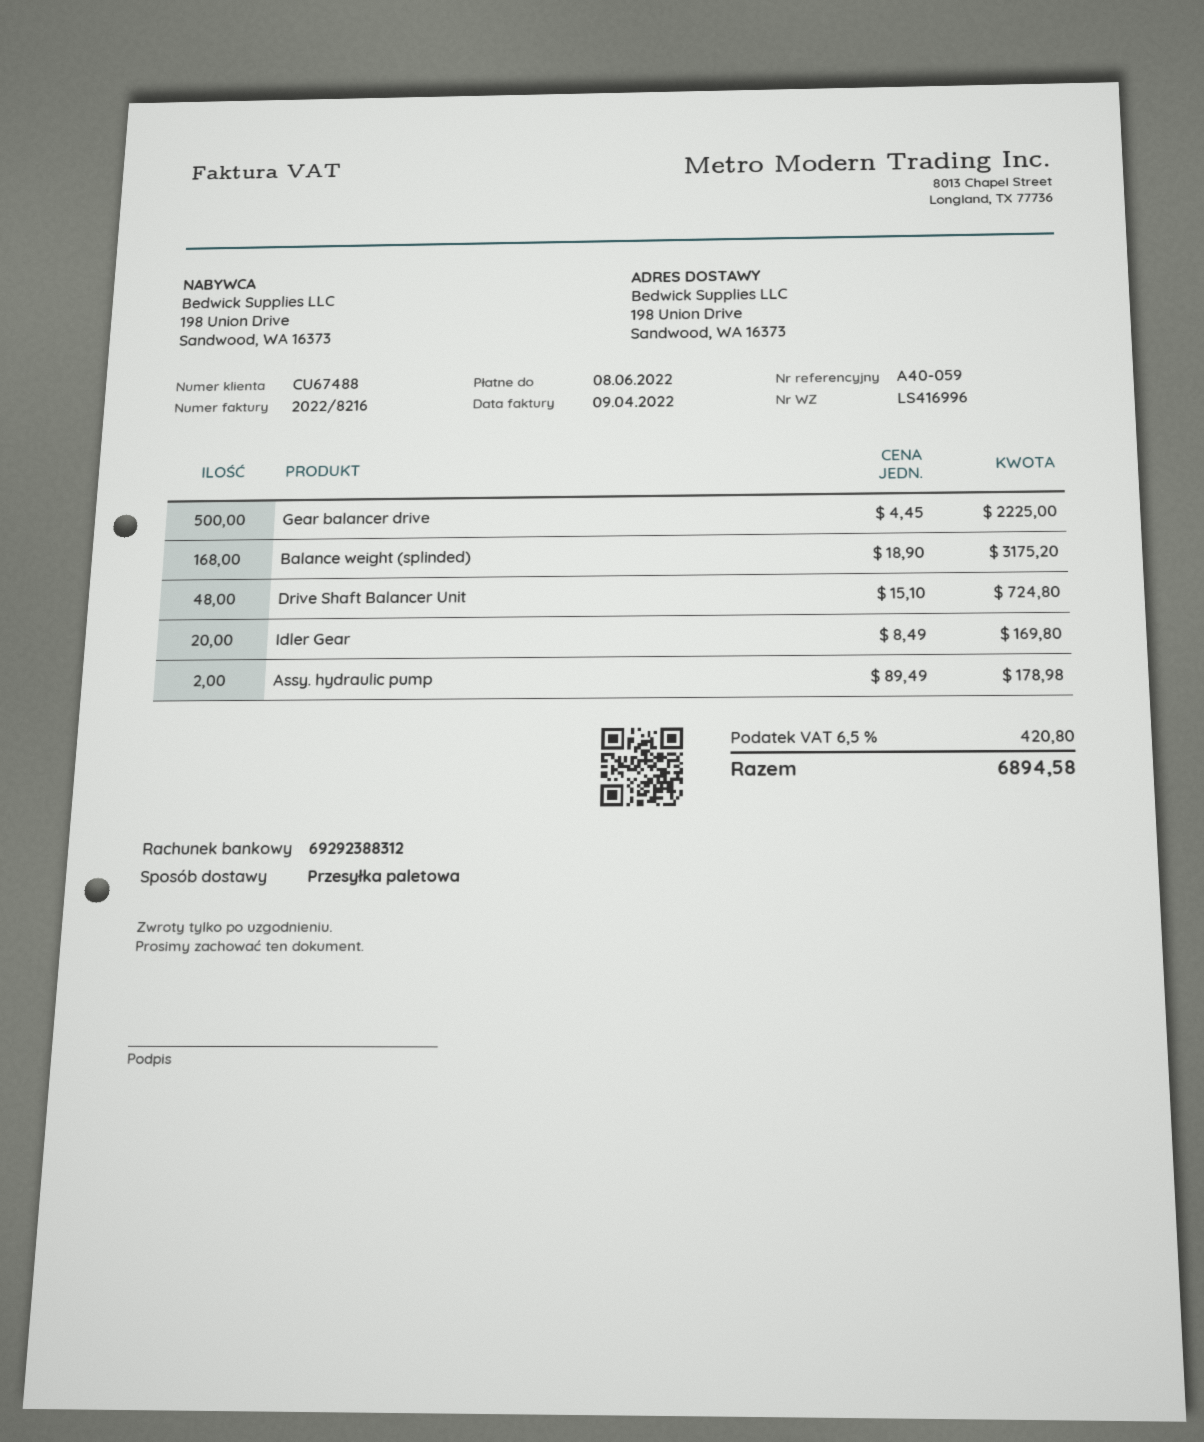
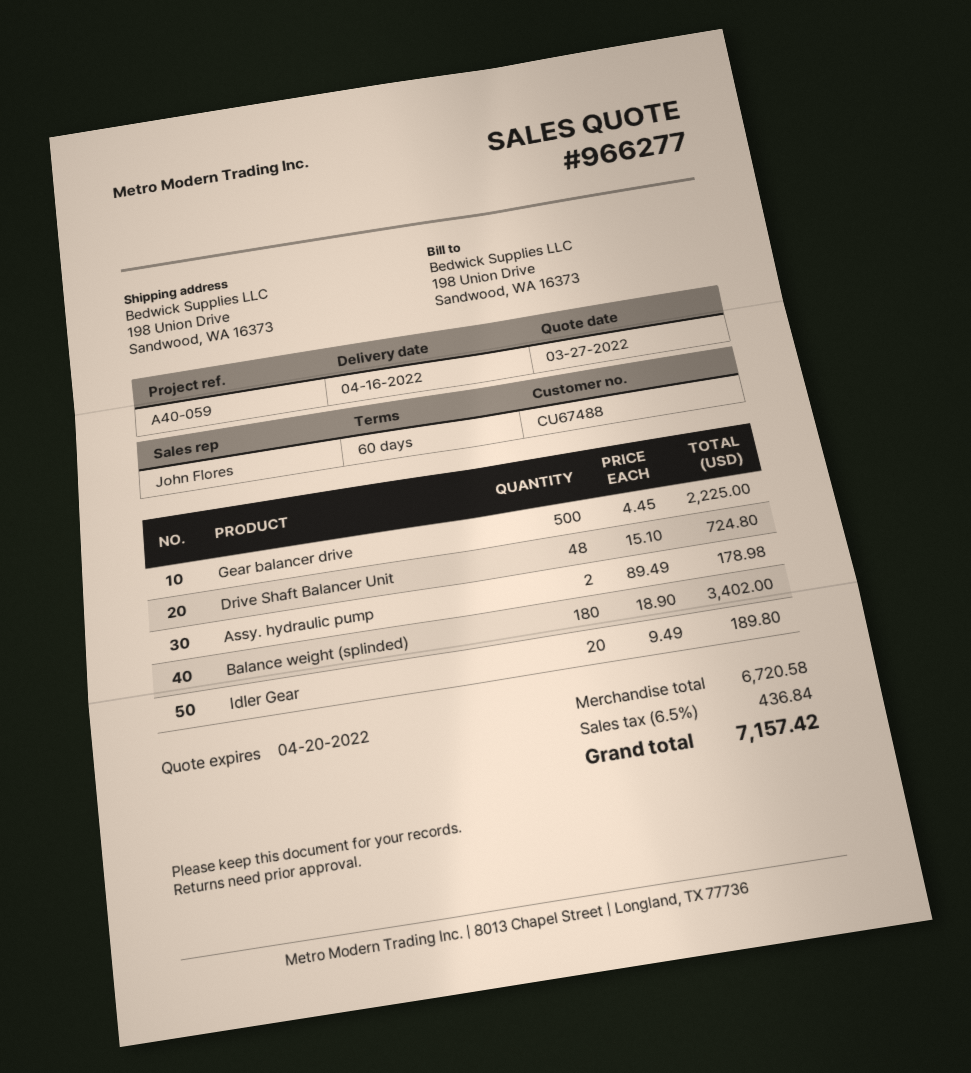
Balance weight (splinded): 168 x 18.90 = 3175.20 -> 180 x 18.90 = 3402.00
Idler Gear: 20 x 8.49 = 169.80 -> 20 x 9.49 = 189.80
tax: 6.5% = 420.80 -> 6.5% = 436.84
total: 6894.58 -> 7157.42

